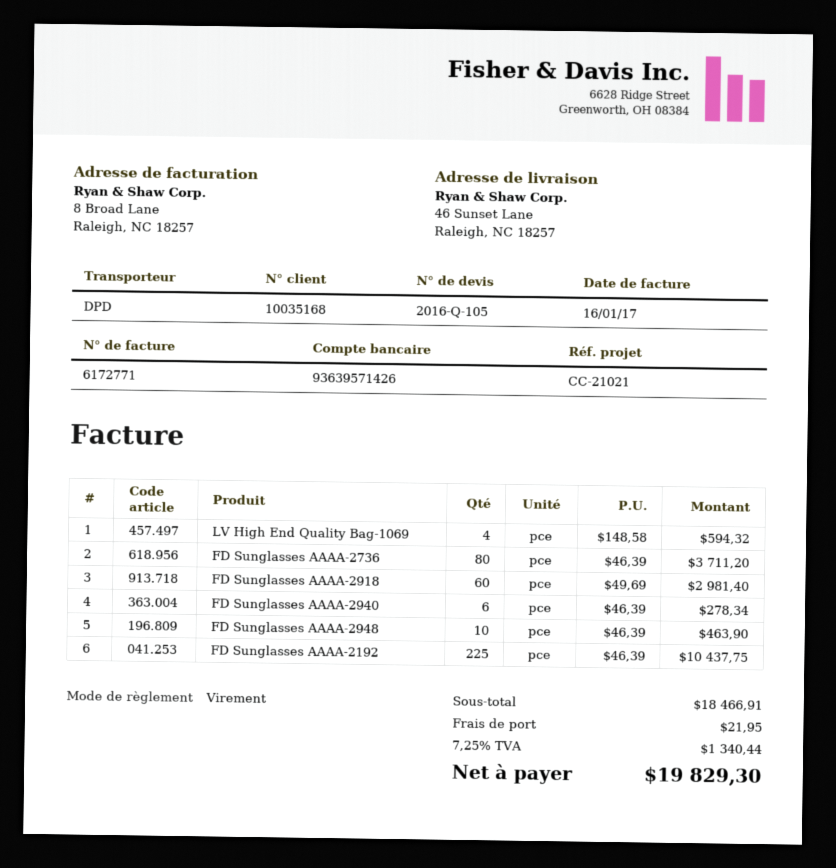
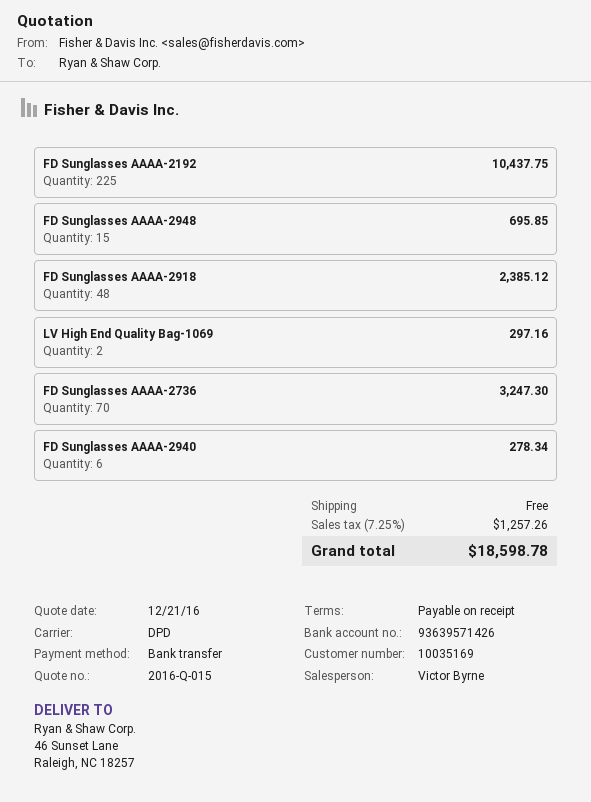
quote number: 2016-Q-105 -> 2016-Q-015
customer number: 10035168 -> 10035169
LV High End Quality Bag-1069: 4 for 594.32 -> 2 for 297.16
FD Sunglasses AAAA-2736: 80 for 3711.20 -> 70 for 3247.30
FD Sunglasses AAAA-2918: 60 for 2981.40 -> 48 for 2385.12
FD Sunglasses AAAA-2948: 10 for 463.90 -> 15 for 695.85
shipping: 21.95 -> 0.00
tax: 7.25% = 1340.44 -> 7.25% = 1257.26
total: 19829.30 -> 18598.78

